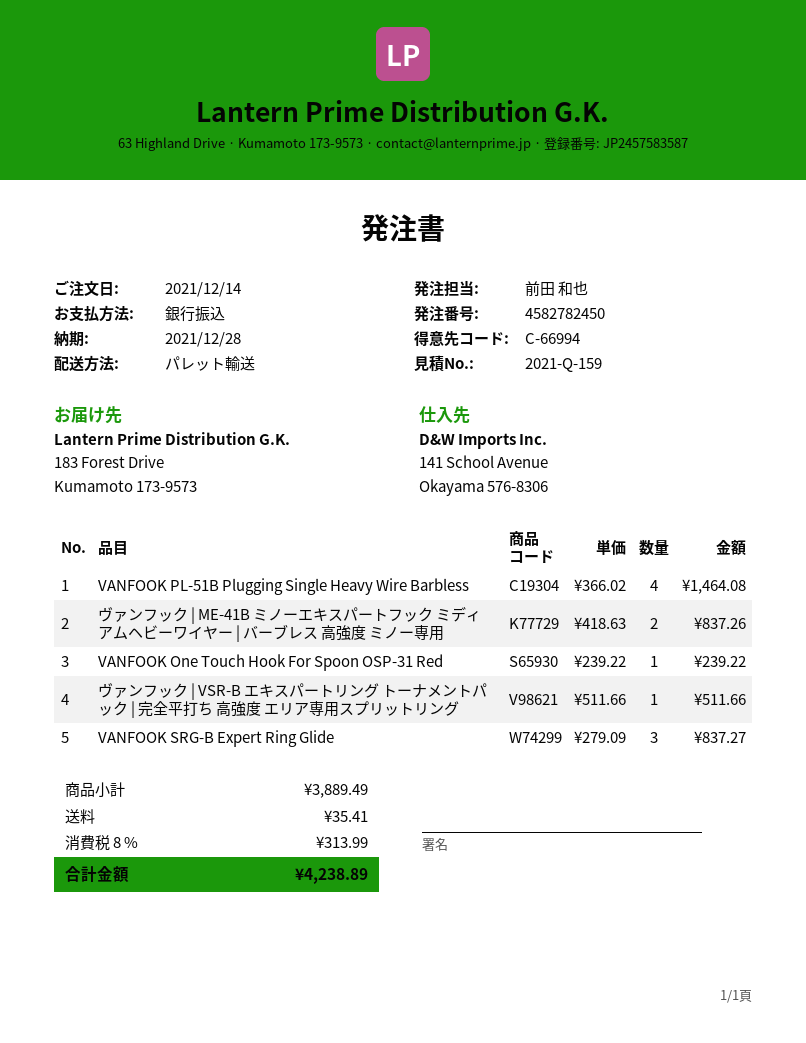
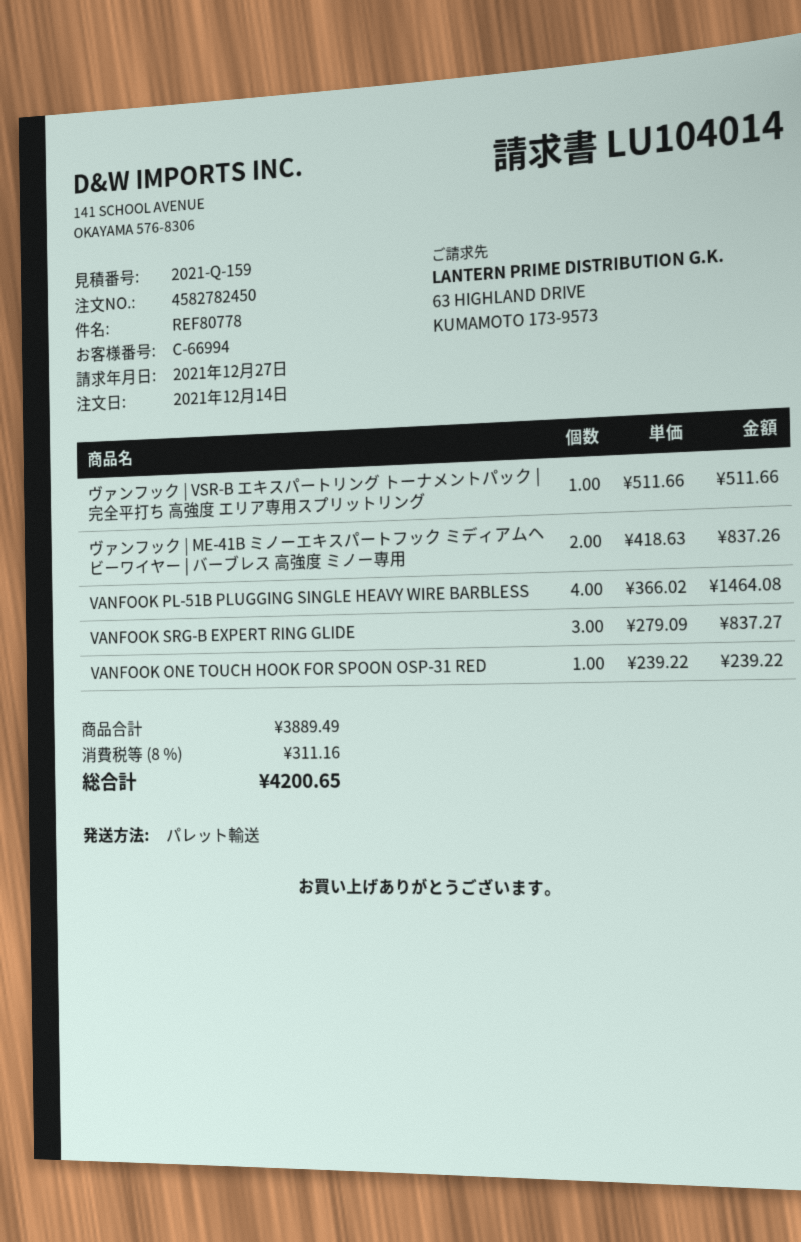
shipping: 35.41 -> none
tax: 8% = 313.99 -> 8% = 311.16
total: 4238.89 -> 4200.65

